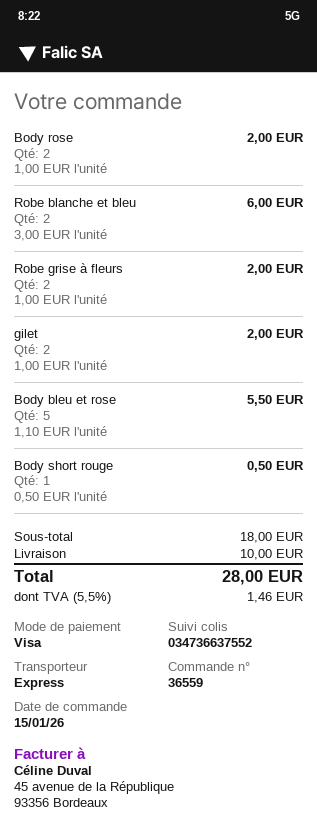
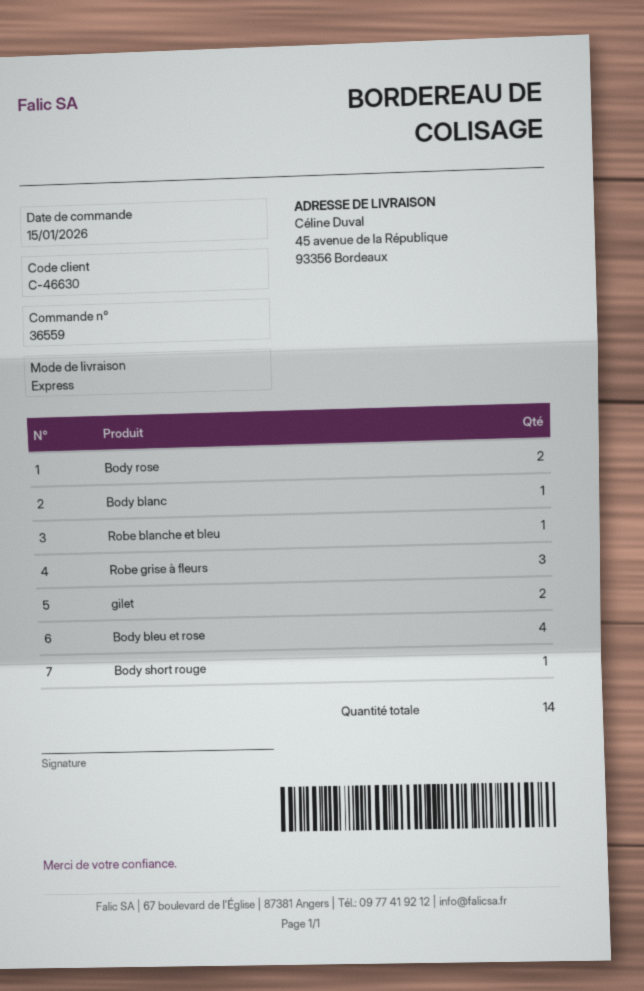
Robe blanche et bleu: 2 -> 1
Robe grise à fleurs: 2 -> 3
Body bleu et rose: 5 -> 4
Body blanc: none -> 1

